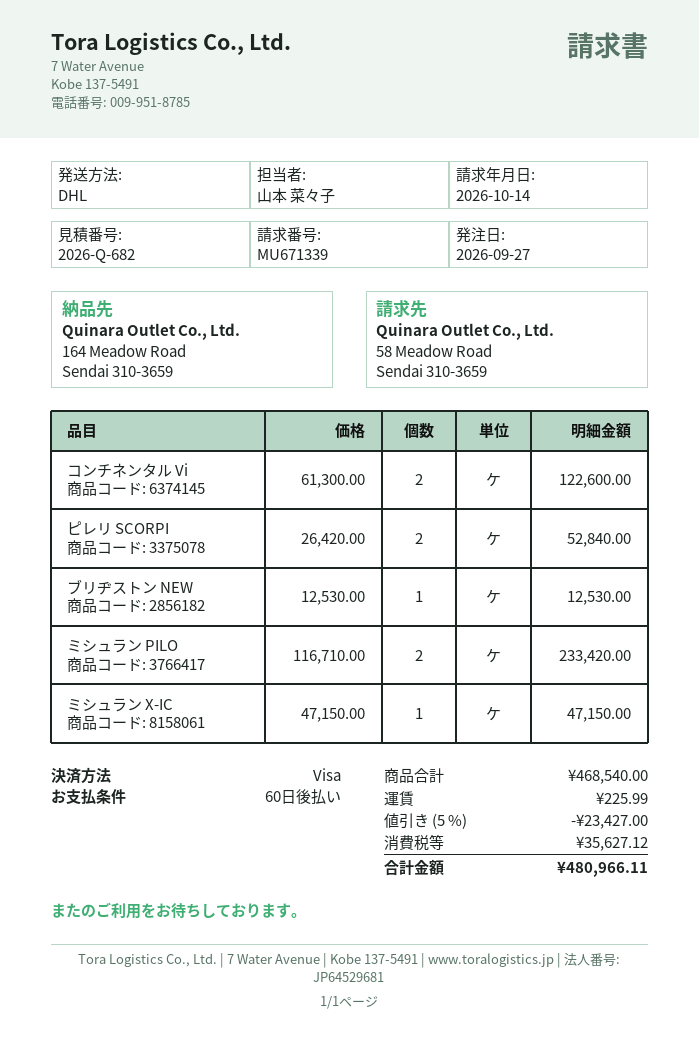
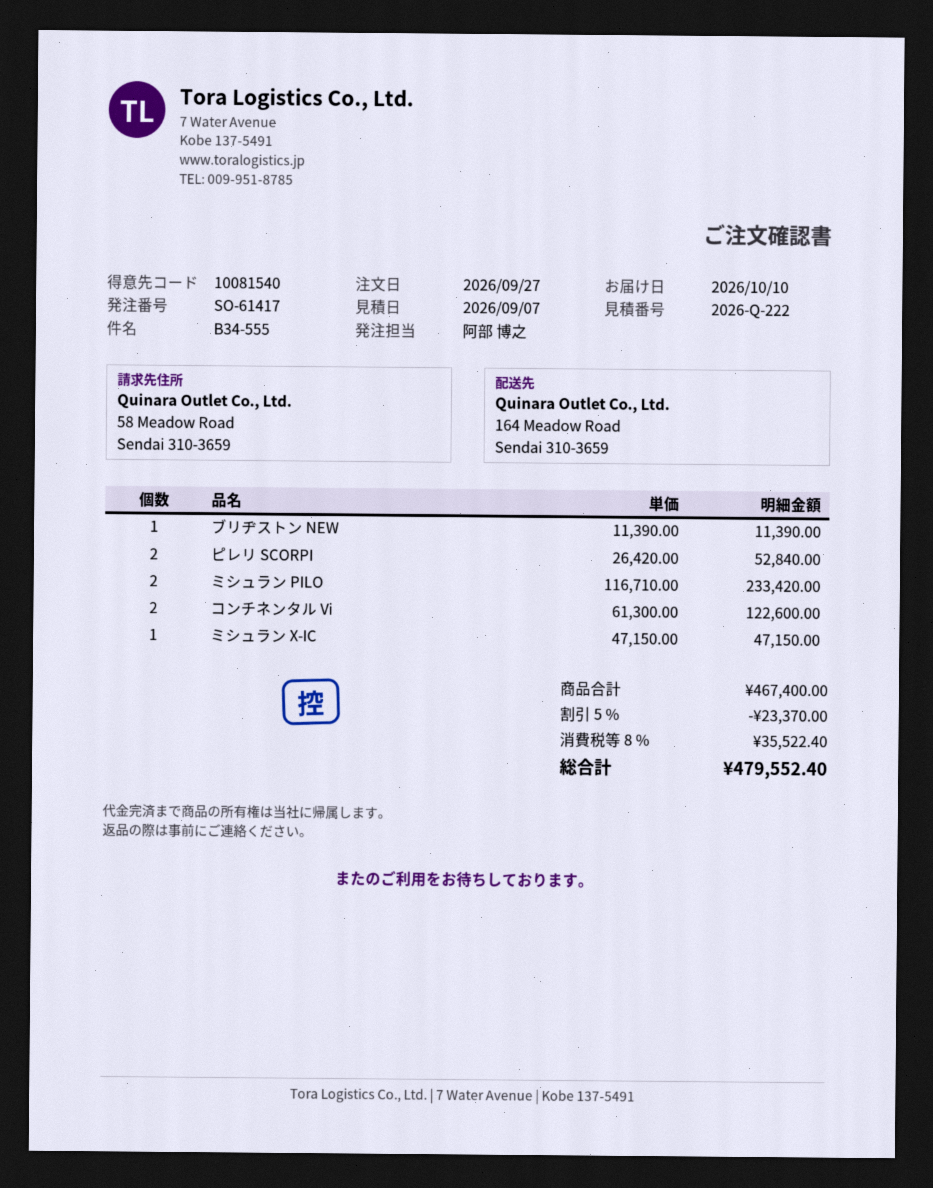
quote number: 2026-Q-682 -> 2026-Q-222
ブリヂストン NEW: 1 x 12530.00 = 12530.00 -> 1 x 11390.00 = 11390.00
subtotal: 468540.00 -> 467400.00
discount: 5% = 23427.00 -> 5% = 23370.00
shipping: 225.99 -> none
tax: 35627.12 -> 35522.40
total: 480966.11 -> 479552.40

